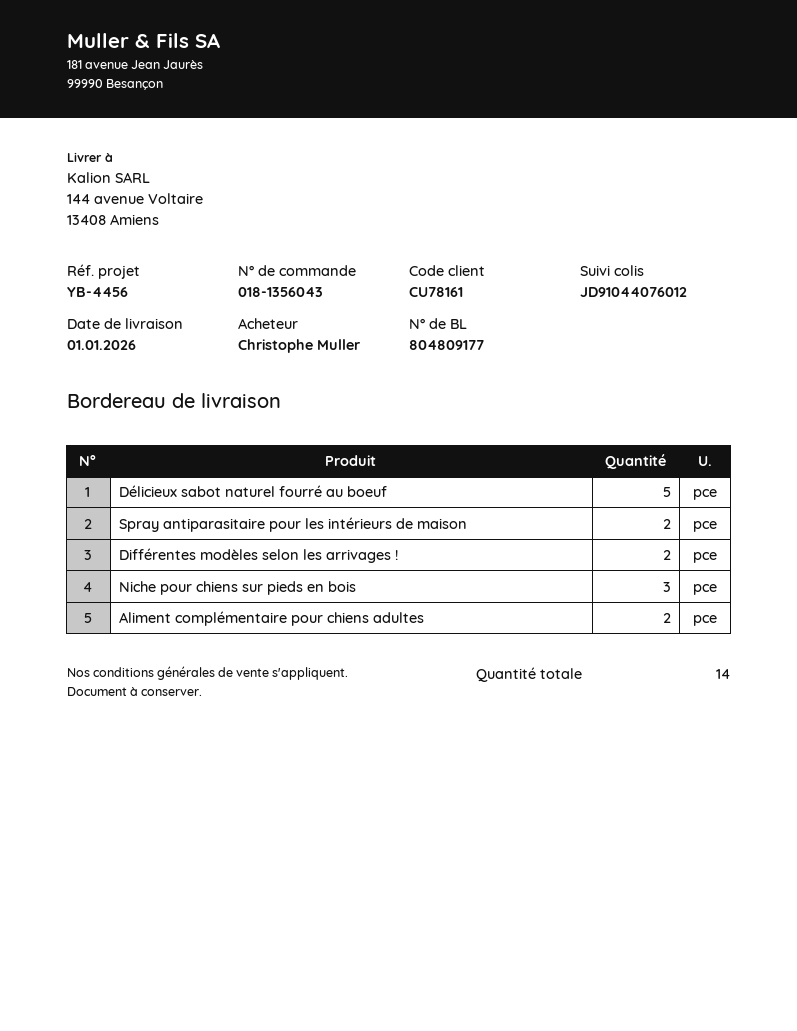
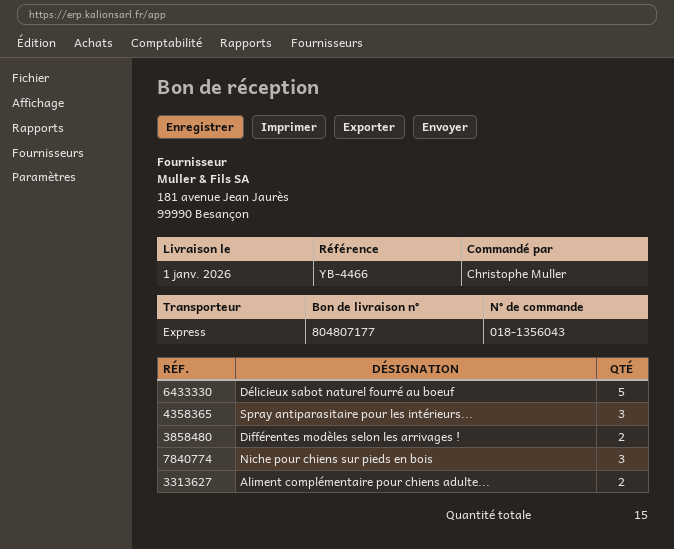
delivery note number: 804809177 -> 804807177
reference: YB-4456 -> YB-4466
Spray antiparasitaire pour les intérieurs de maison: 2 -> 3
total quantity: 14 -> 15

